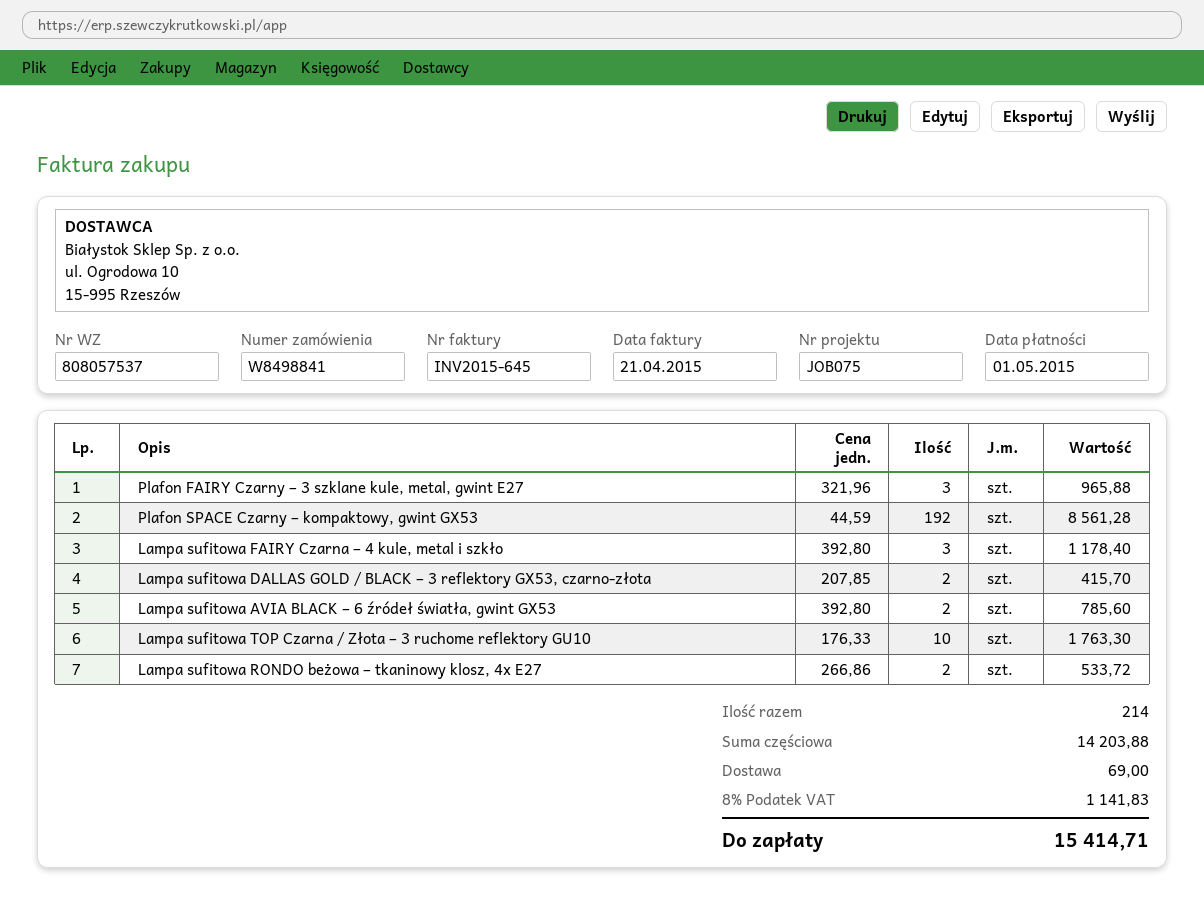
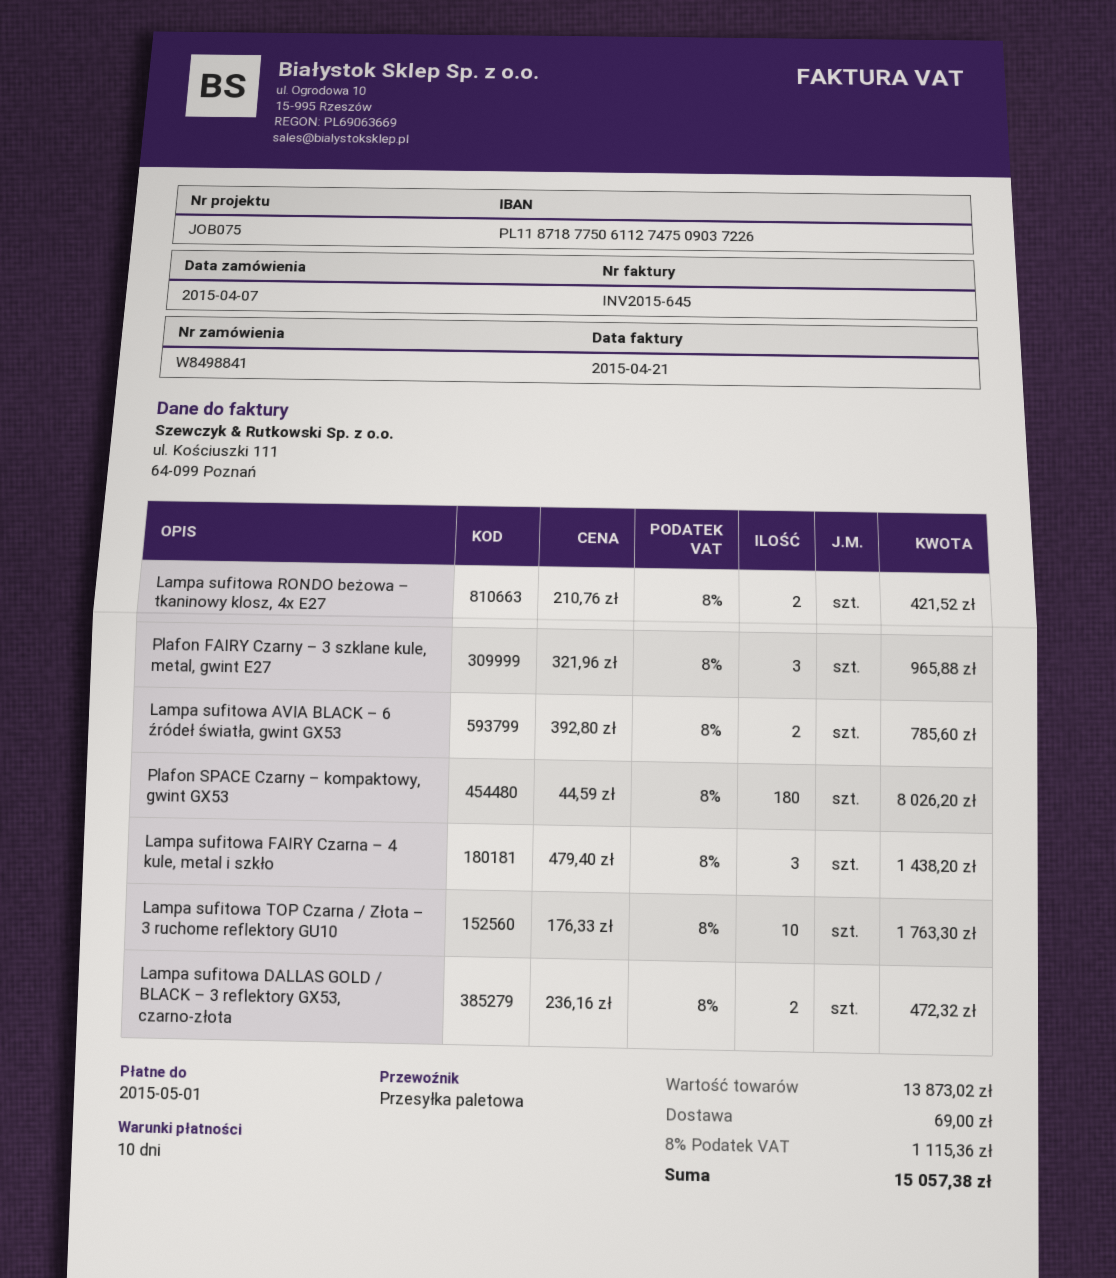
Plafon SPACE Czarny – kompaktowy, gwint GX53: 192 x 44.59 = 8561.28 -> 180 x 44.59 = 8026.20
Lampa sufitowa FAIRY Czarna – 4 kule, metal i szkło: 3 x 392.80 = 1178.40 -> 3 x 479.40 = 1438.20
Lampa sufitowa DALLAS GOLD / BLACK – 3 reflektory GX53, czarno-złota: 2 x 207.85 = 415.70 -> 2 x 236.16 = 472.32
Lampa sufitowa RONDO beżowa – tkaninowy klosz, 4x E27: 2 x 266.86 = 533.72 -> 2 x 210.76 = 421.52
subtotal: 14203.88 -> 13873.02
tax: 8% = 1141.83 -> 8% = 1115.36
total: 15414.71 -> 15057.38

